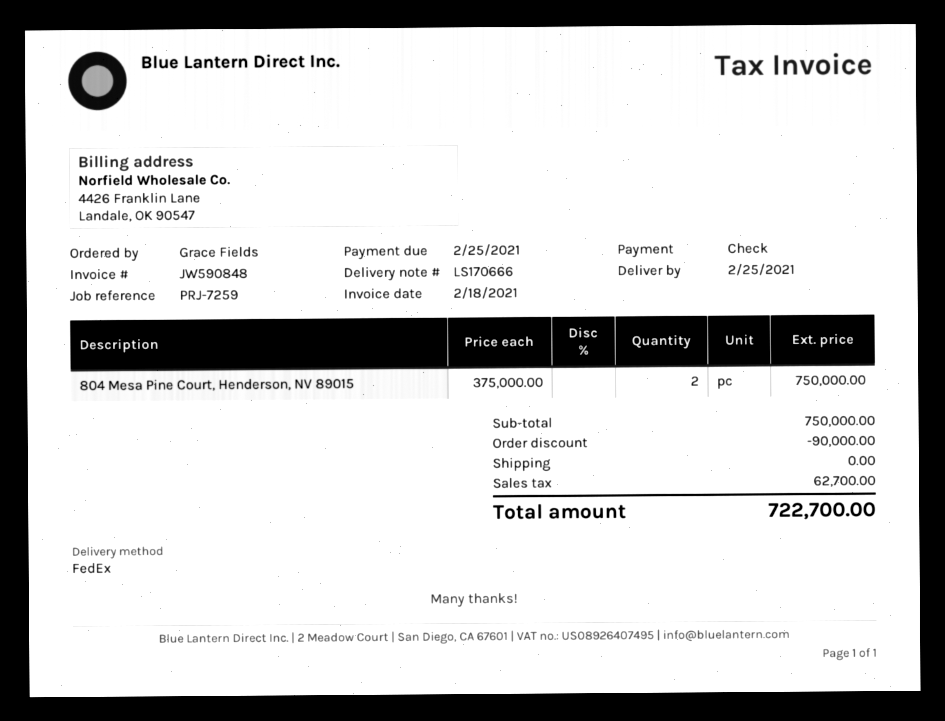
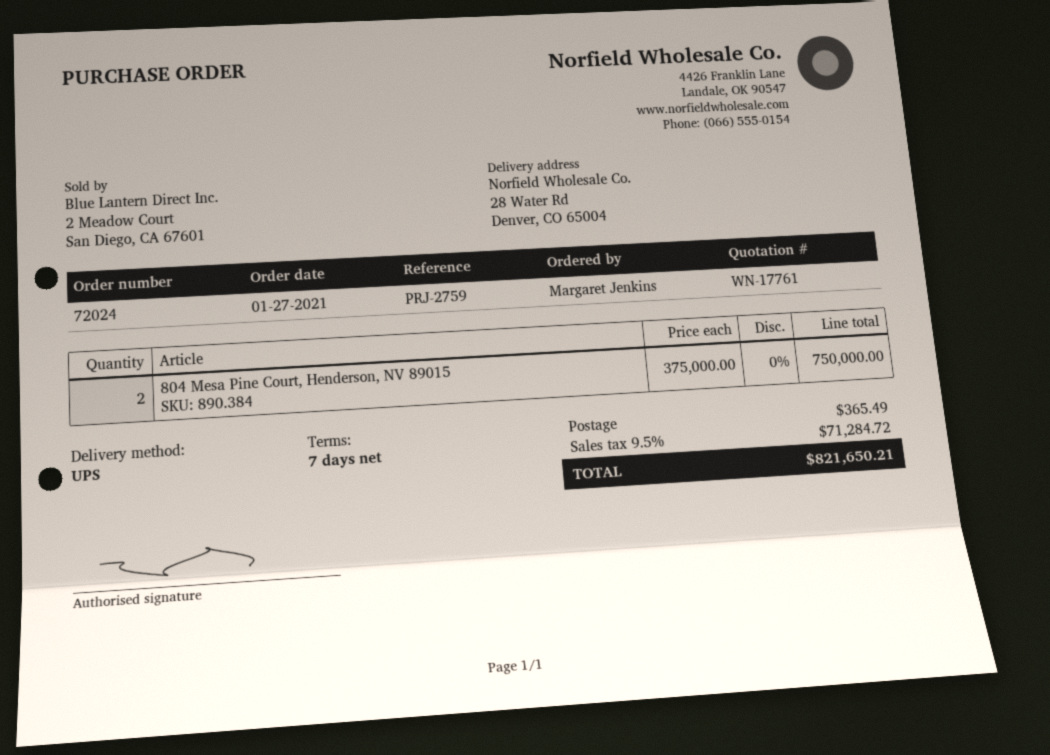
reference: PRJ-7259 -> PRJ-2759
ordered by: Grace Fields -> Margaret Jenkins
shipping method: FedEx -> UPS
discount: 90000.00 -> none
shipping: 0.00 -> 365.49
tax: 62700.00 -> 71284.72
total: 722700.00 -> 821650.21

